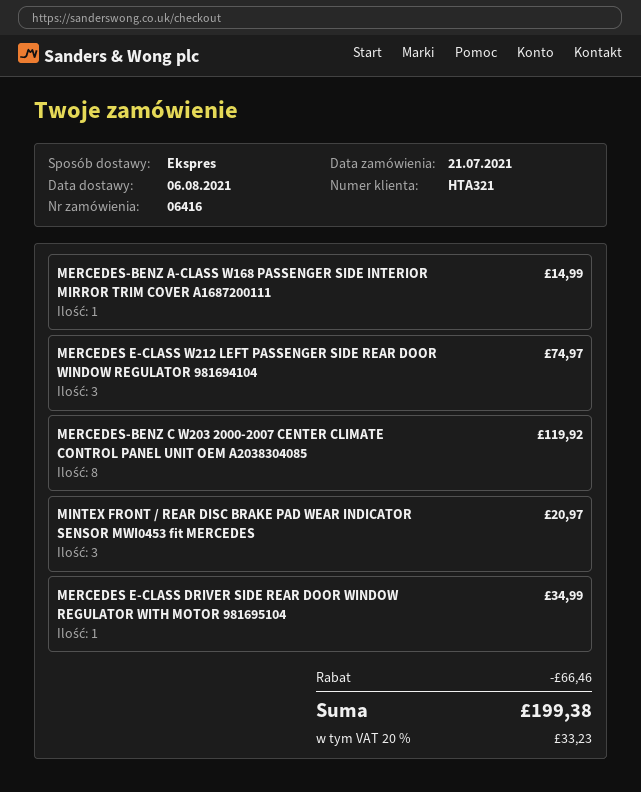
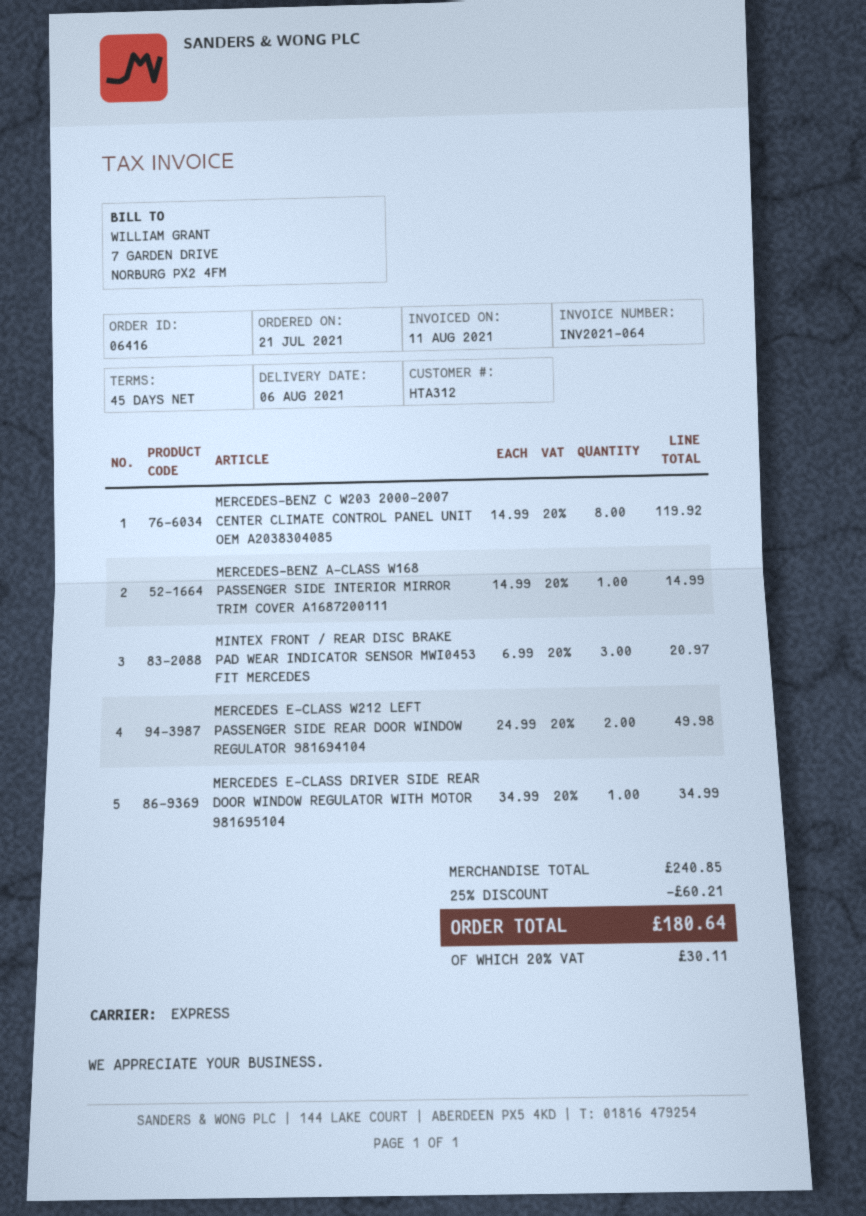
customer number: HTA321 -> HTA312
MERCEDES E-CLASS W212 LEFT PASSENGER SIDE REAR DOOR WINDOW REGULATOR 981694104: 3 for 74.97 -> 2 for 49.98
discount: 66.46 -> 60.21
tax: 20% = 33.23 -> 20% = 30.11
total: 199.38 -> 180.64

